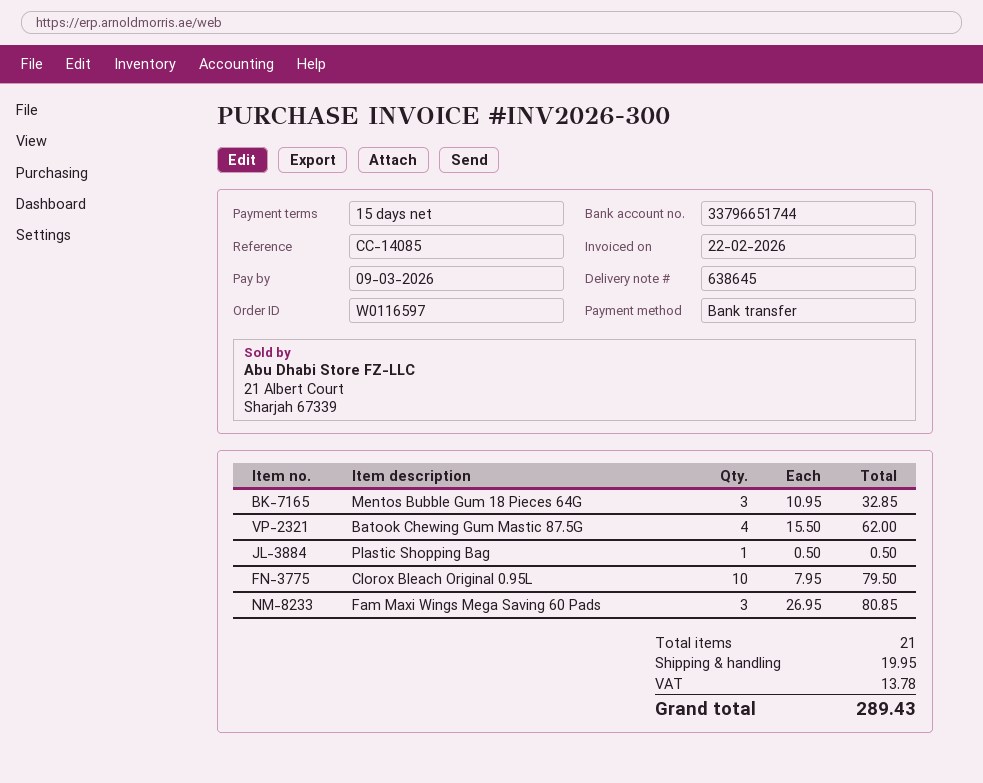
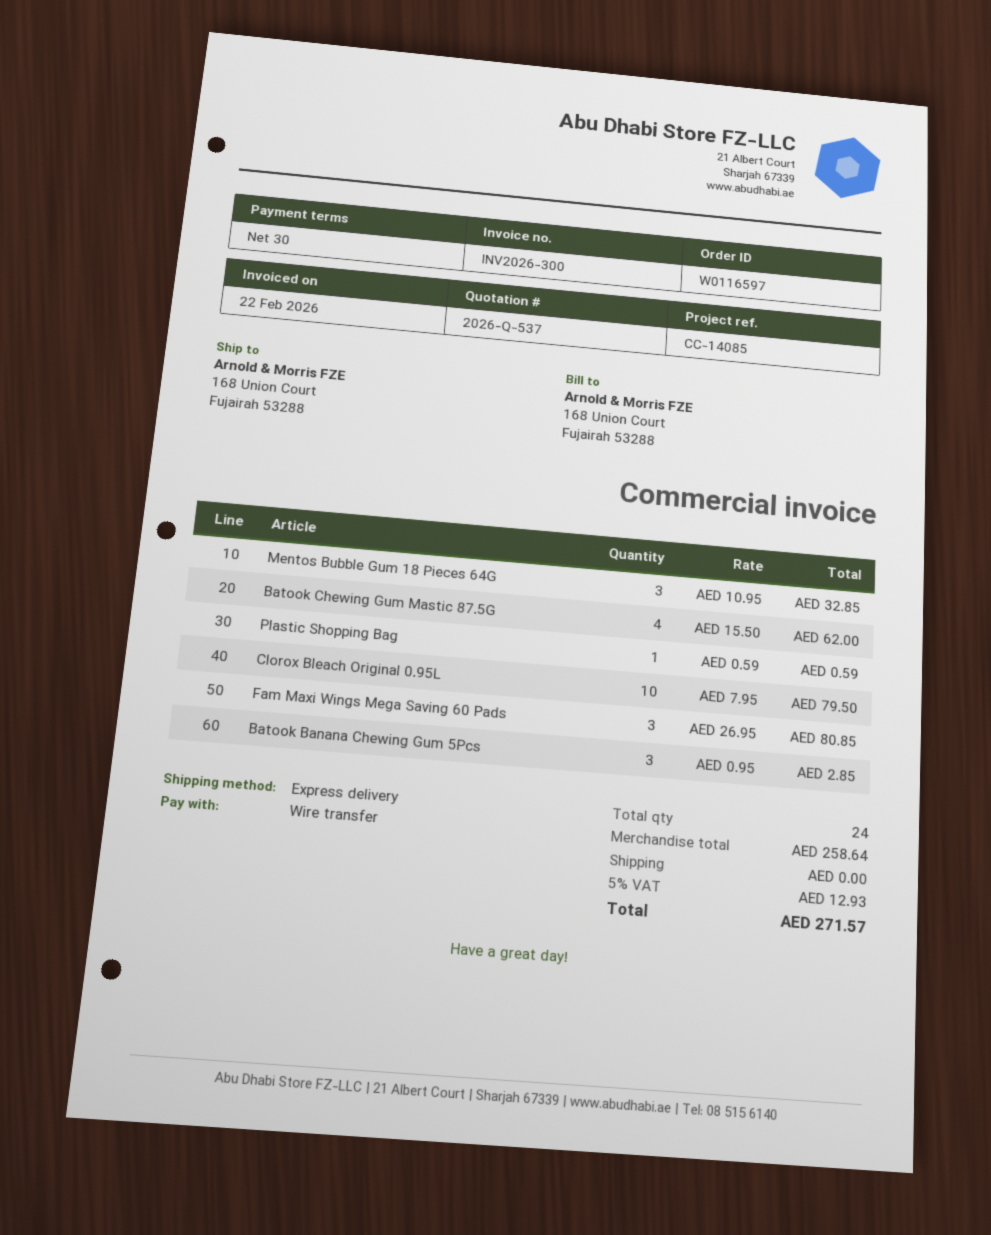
payment terms: 15 days -> 30 days
Plastic Shopping Bag: 1 x 0.50 = 0.50 -> 1 x 0.59 = 0.59
Batook Banana Chewing Gum 5Pcs: none -> 3 x 0.95 = 2.85
total quantity: 21 -> 24
shipping: 19.95 -> 0.00
tax: 13.78 -> 12.93
total: 289.43 -> 271.57

